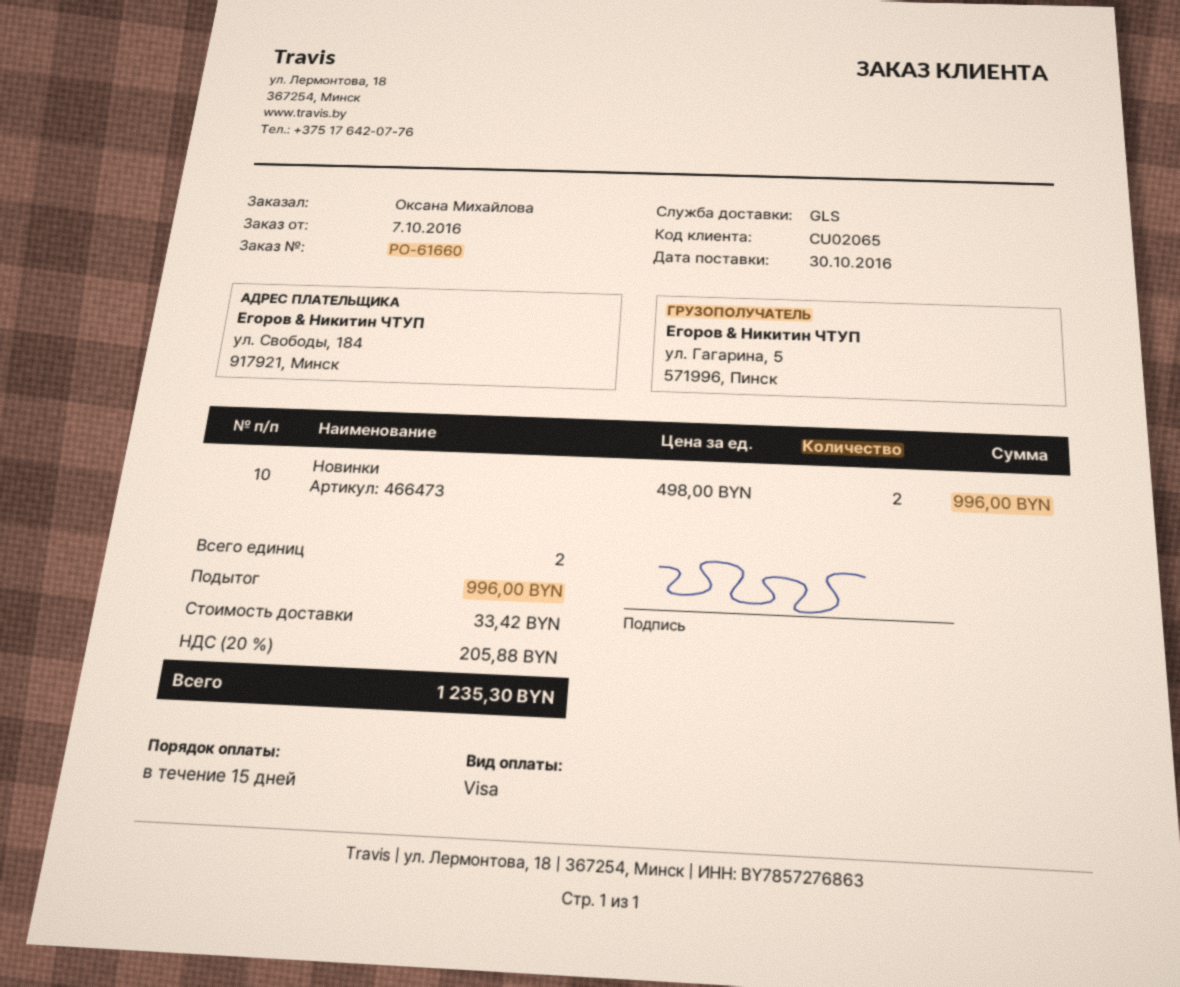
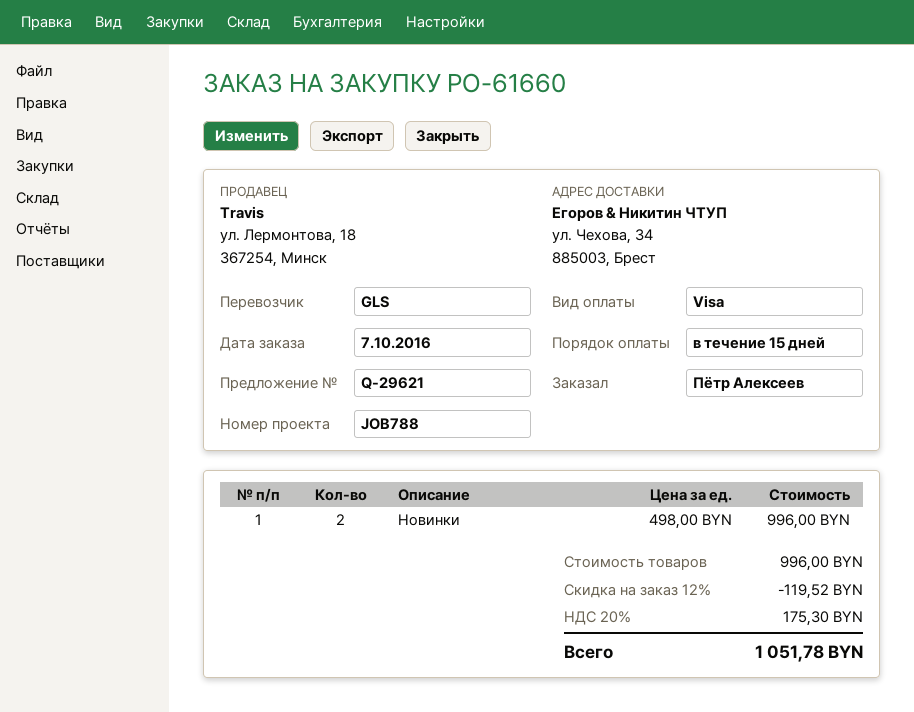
ordered by: Оксана Михайлова -> Пётр Алексеев
ship to: ул. Гагарина, 5, 571996, Пинск -> ул. Чехова, 34, 885003, Брест
discount: none -> 12% = 119.52
shipping: 33.42 -> none
tax: 20% = 205.88 -> 20% = 175.30
total: 1235.30 -> 1051.78

